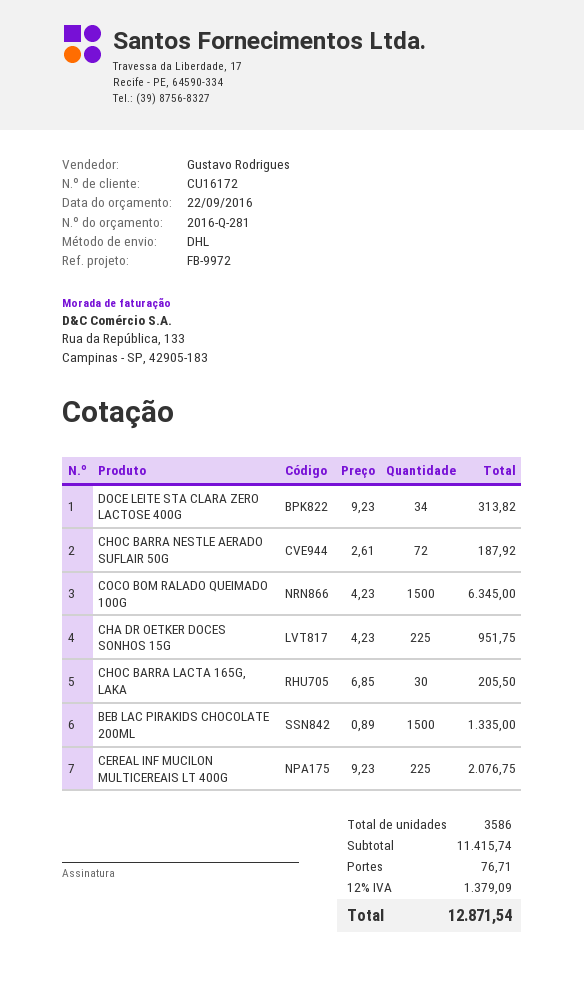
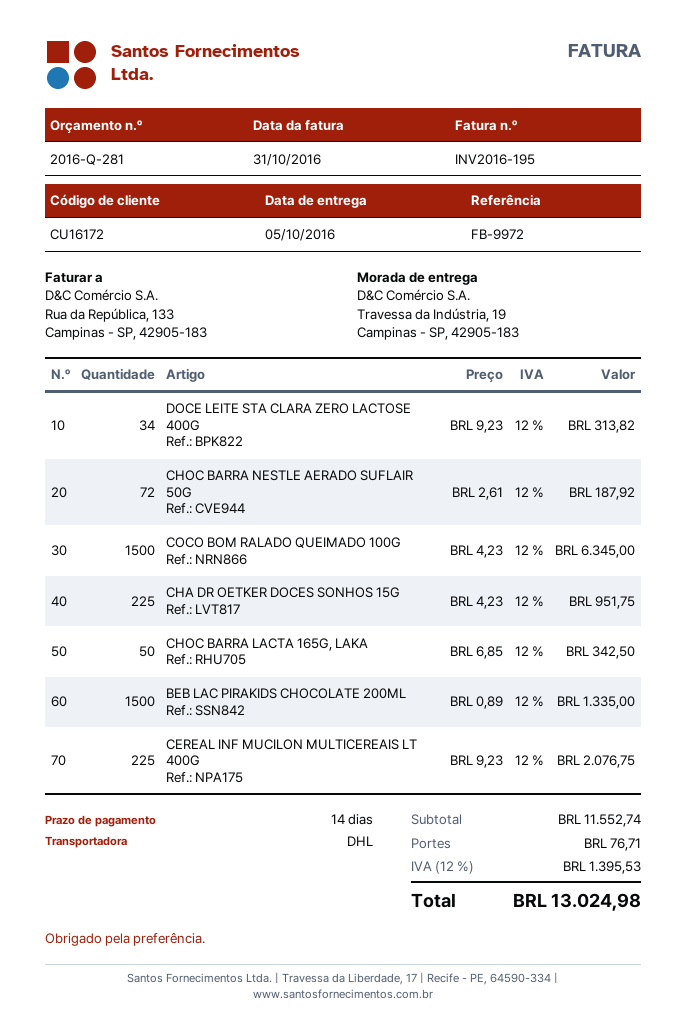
CHOC BARRA LACTA 165G, LAKA: 30 x 6.85 = 205.50 -> 50 x 6.85 = 342.50
subtotal: 11415.74 -> 11552.74
tax: 12% = 1379.09 -> 12% = 1395.53
total: 12871.54 -> 13024.98

